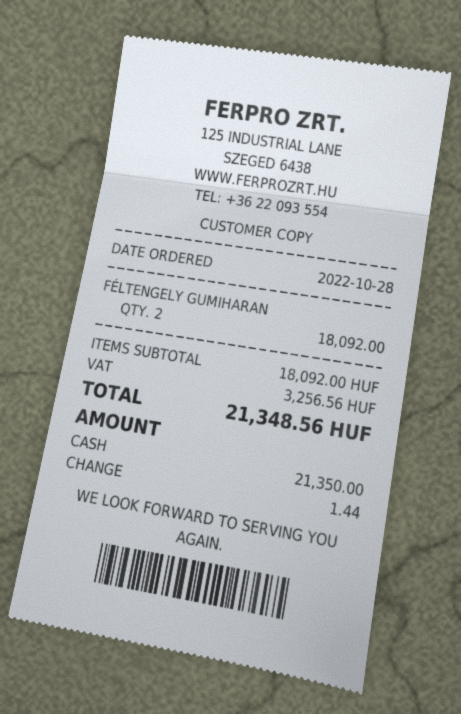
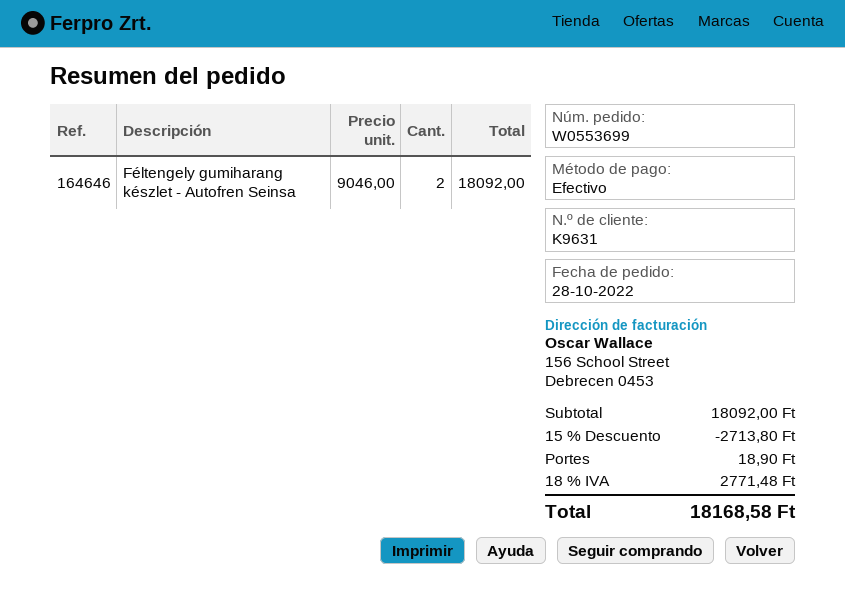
discount: none -> 15% = 2713.80
shipping: none -> 18.90
tax: 3256.56 -> 2771.48
total: 21348.56 -> 18168.58

